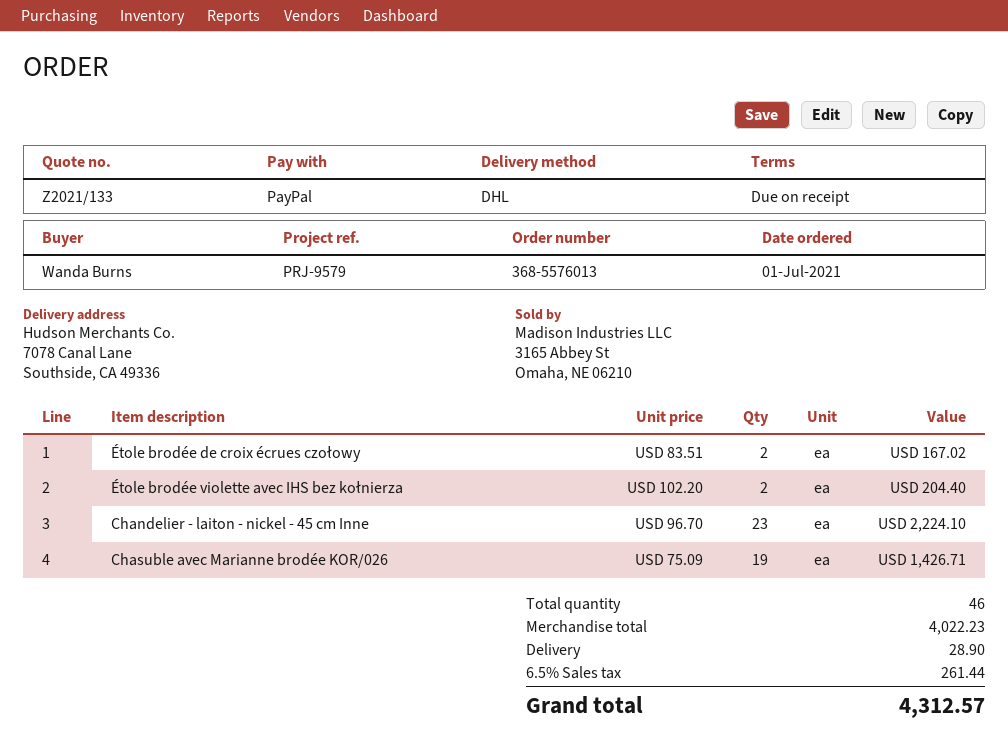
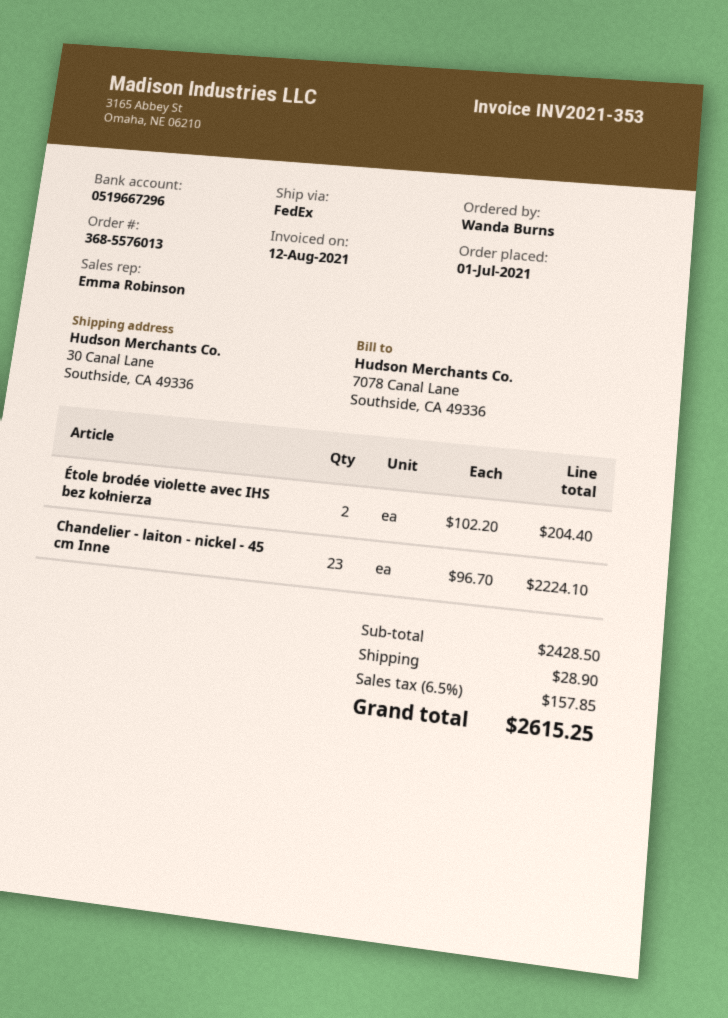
shipping method: DHL -> FedEx
ship to: 7078 Canal Lane, Southside, CA 49336 -> 30 Canal Lane, Southside, CA 49336
Étole brodée de croix écrues czołowy: 2 x 83.51 = 167.02 -> none
Chasuble avec Marianne brodée KOR/026: 19 x 75.09 = 1426.71 -> none
subtotal: 4022.23 -> 2428.50
tax: 6.5% = 261.44 -> 6.5% = 157.85
total: 4312.57 -> 2615.25

